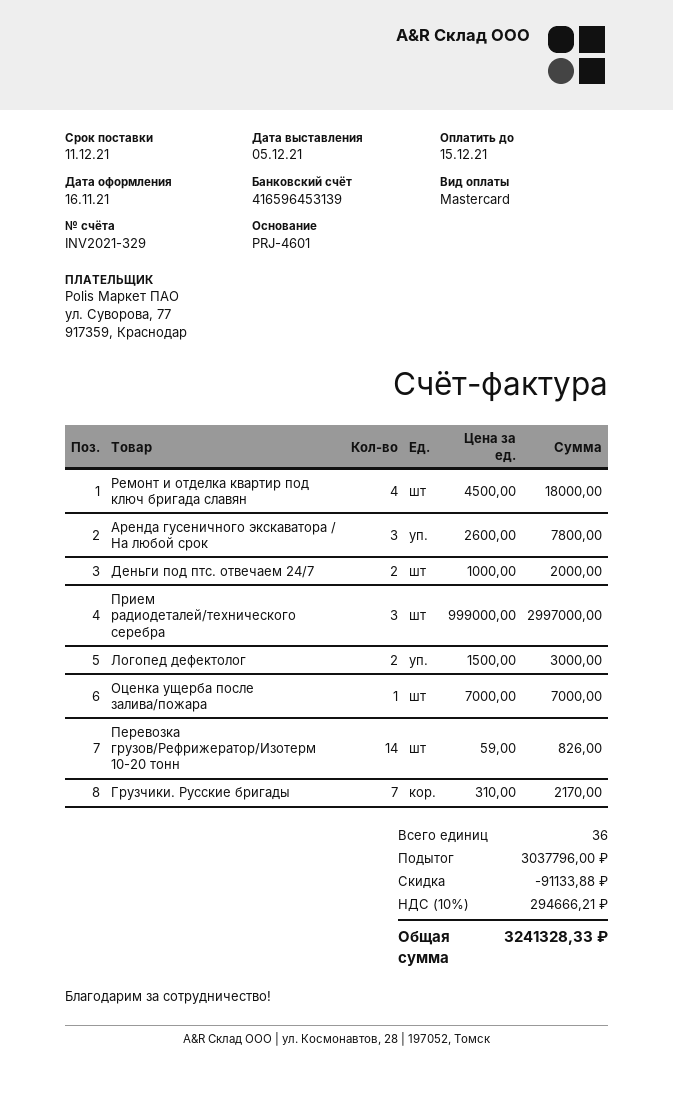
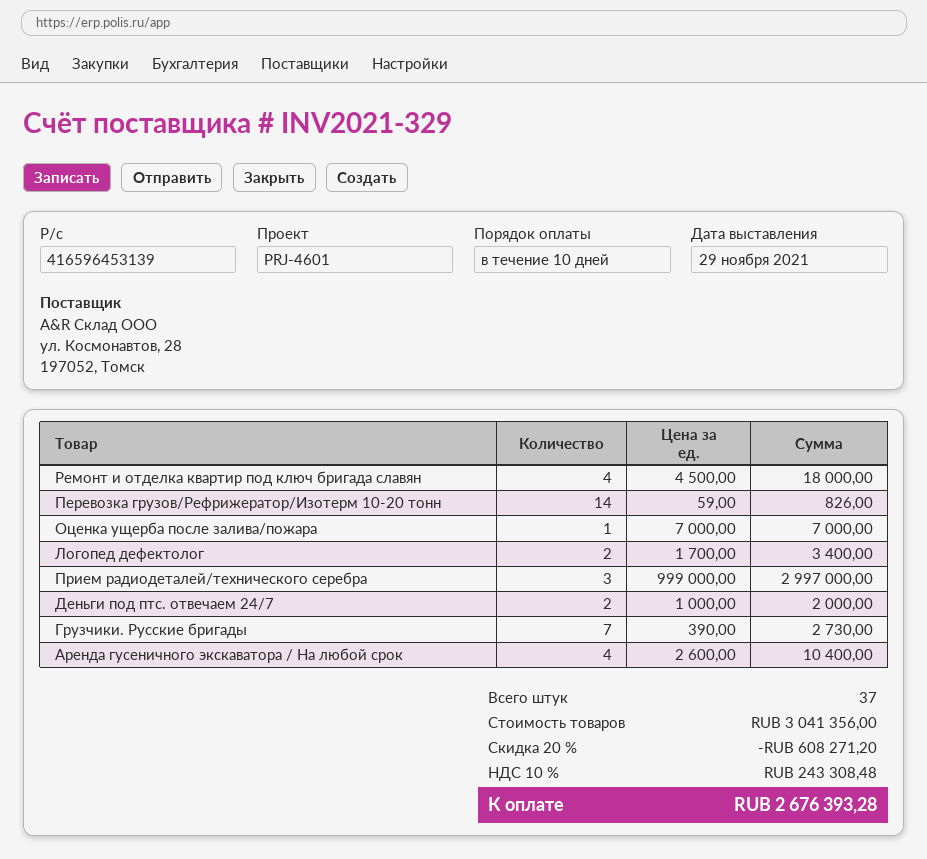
invoice date: 2021-12-05 -> 2021-11-29
Аренда гусеничного экскаватора / На любой срок: 3 x 2600.00 = 7800.00 -> 4 x 2600.00 = 10400.00
Логопед дефектолог: 2 x 1500.00 = 3000.00 -> 2 x 1700.00 = 3400.00
Грузчики. Русские бригады: 7 x 310.00 = 2170.00 -> 7 x 390.00 = 2730.00
total quantity: 36 -> 37
subtotal: 3037796.00 -> 3041356.00
discount: 91133.88 -> 608271.20
tax: 10% = 294666.21 -> 10% = 243308.48
total: 3241328.33 -> 2676393.28

